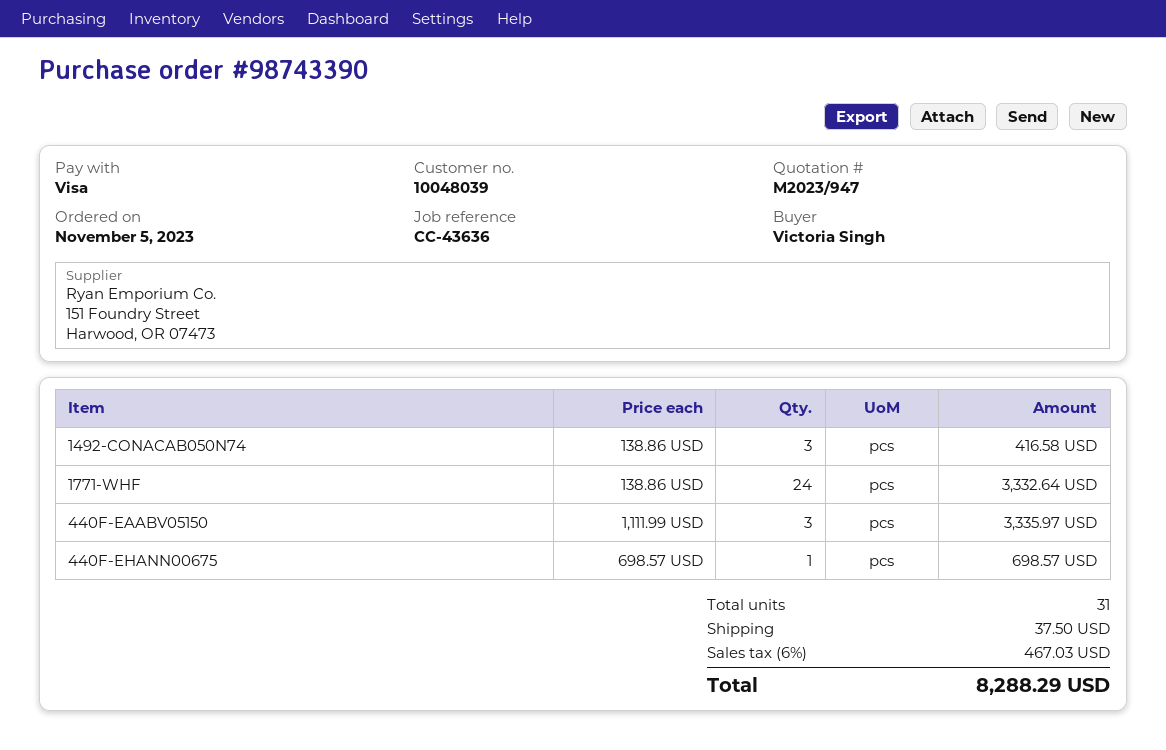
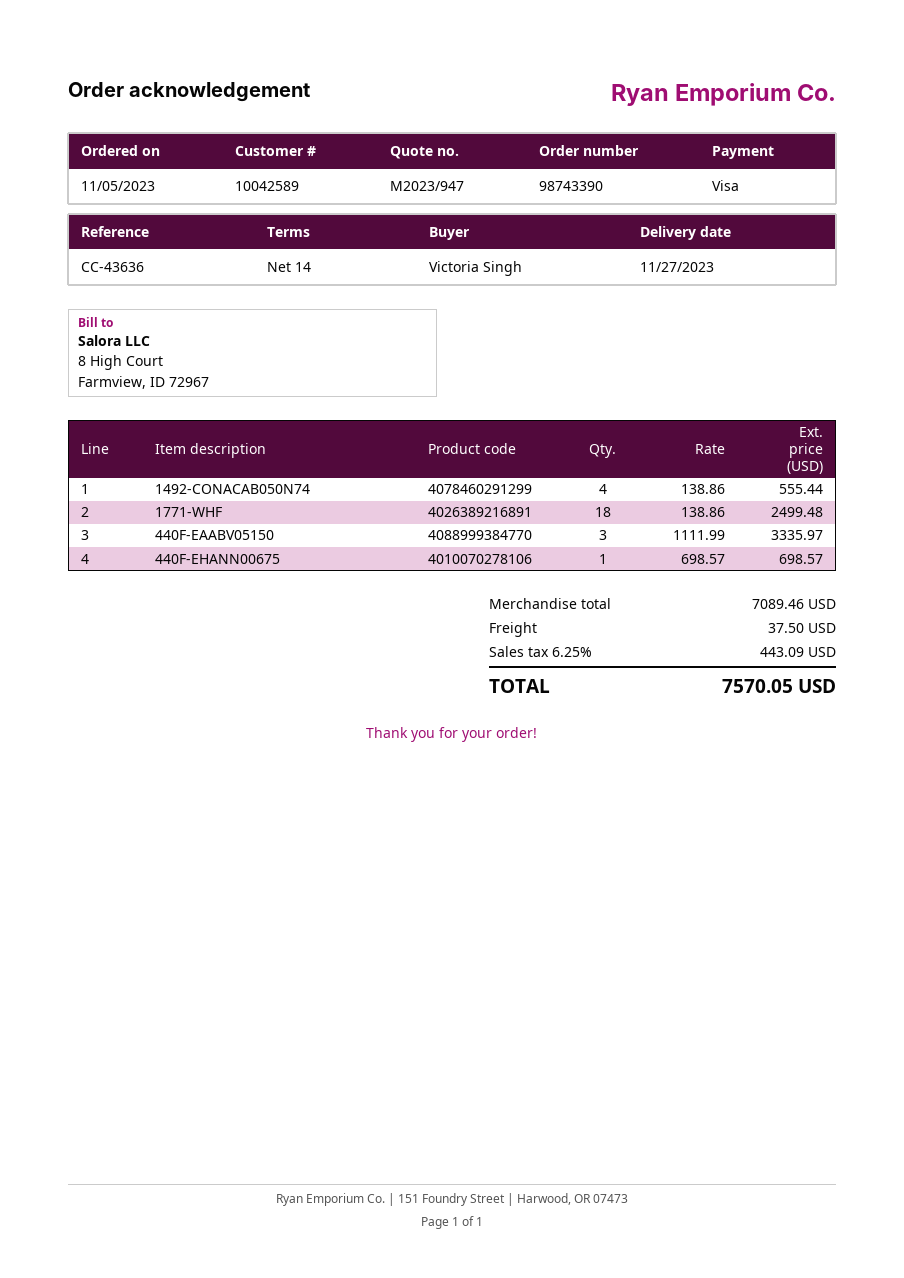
customer number: 10048039 -> 10042589
1492-CONACAB050N74: 3 x 138.86 = 416.58 -> 4 x 138.86 = 555.44
1771-WHF: 24 x 138.86 = 3332.64 -> 18 x 138.86 = 2499.48
tax: 6% = 467.03 -> 6.25% = 443.09
total: 8288.29 -> 7570.05

